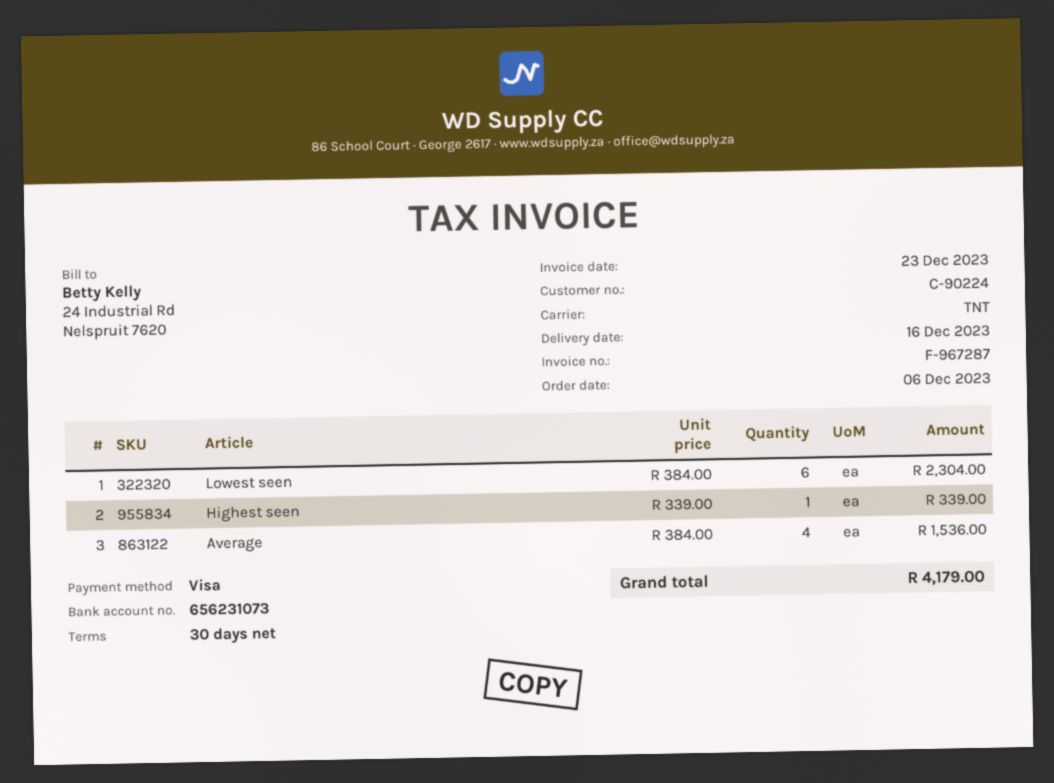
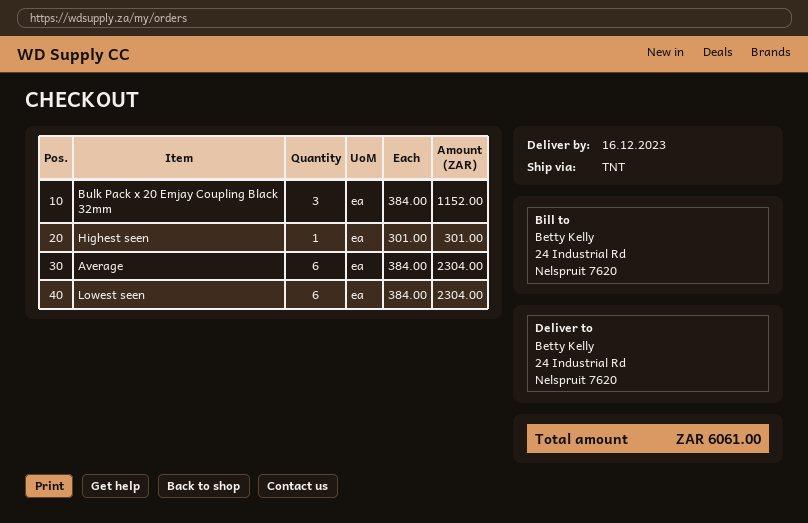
Highest seen: 1 x 339.00 = 339.00 -> 1 x 301.00 = 301.00
Average: 4 x 384.00 = 1536.00 -> 6 x 384.00 = 2304.00
Bulk Pack x 20 Emjay Coupling Black 32mm: none -> 3 x 384.00 = 1152.00
total: 4179.00 -> 6061.00

